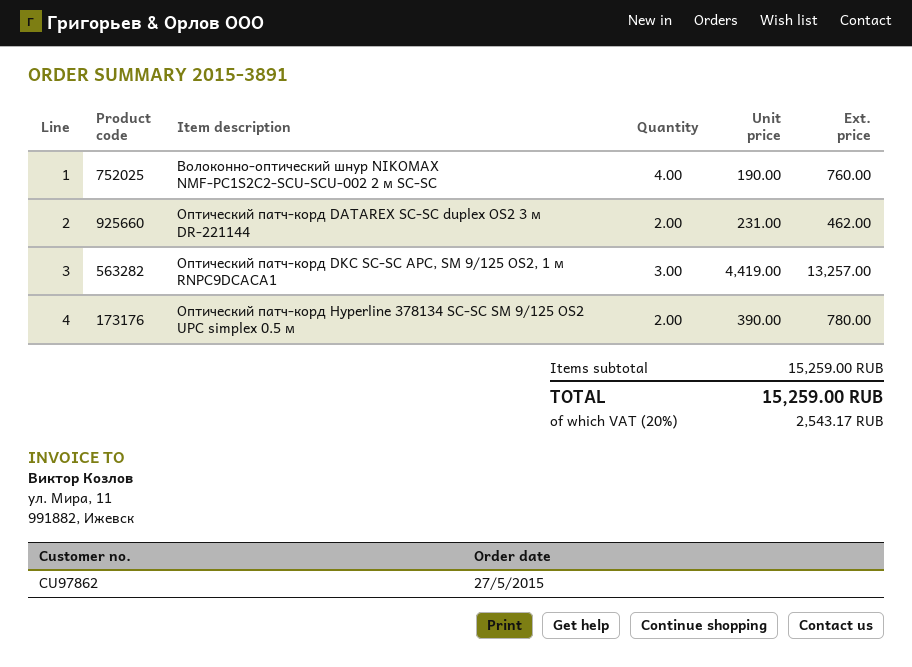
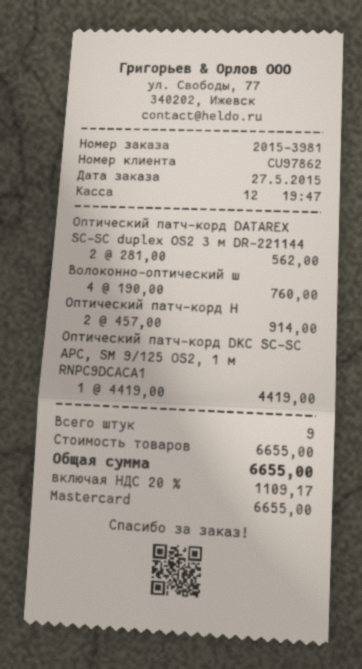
order number: 2015-3891 -> 2015-3981
Оптический патч-корд DATAREX SC-SC duplex OS2 3 м DR-221144: 2 x 231.00 = 462.00 -> 2 x 281.00 = 562.00
Оптический патч-корд DKC SC-SC APC, SM 9/125 OS2, 1 м RNPC9DCACA1: 3 x 4419.00 = 13257.00 -> 1 x 4419.00 = 4419.00
Оптический патч-корд Hyperline 378134 SC-SC SM 9/125 OS2 UPC simplex 0.5 м: 2 x 390.00 = 780.00 -> 2 x 457.00 = 914.00
subtotal: 15259.00 -> 6655.00
tax: 20% = 2543.17 -> 20% = 1109.17
total: 15259.00 -> 6655.00

